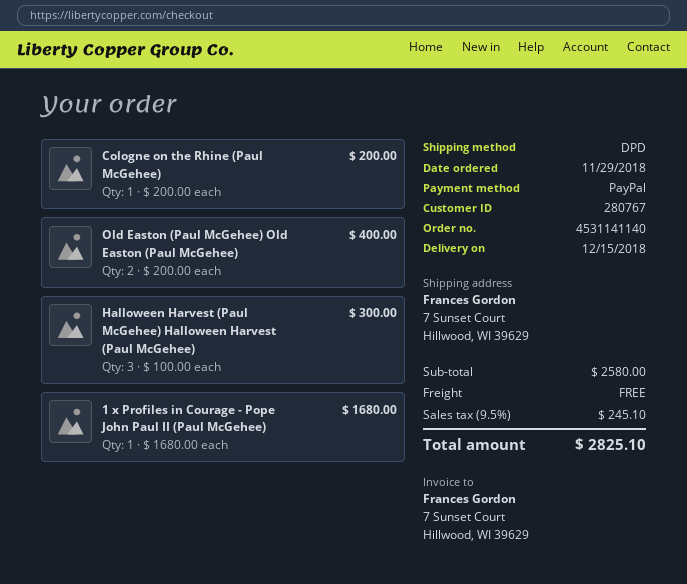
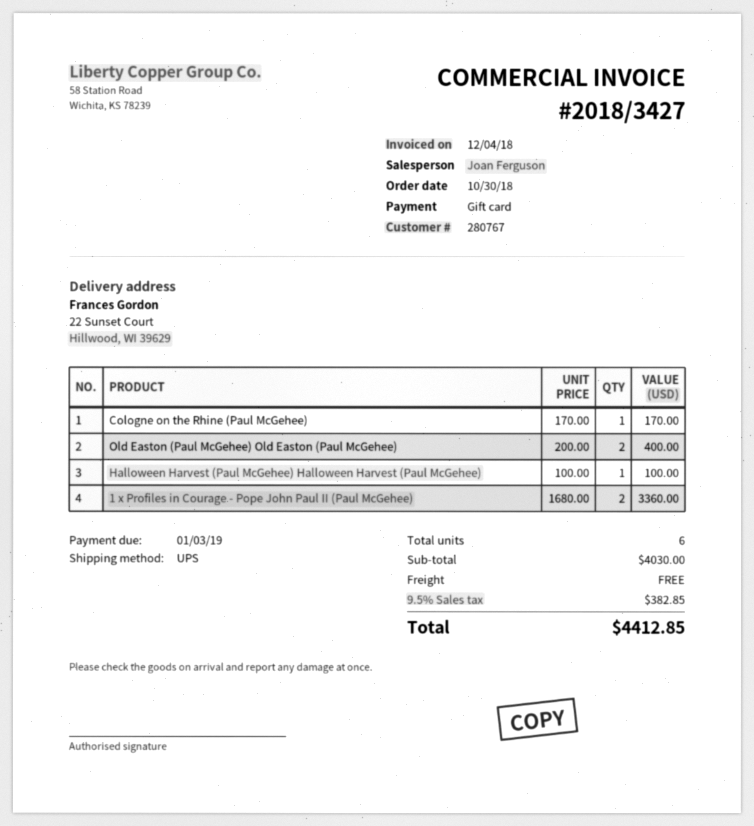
order date: 2018-11-29 -> 2018-10-30
payment method: PayPal -> gift card
shipping method: DPD -> UPS
ship to: 7 Sunset Court, Hillwood, WI 39629 -> 22 Sunset Court, Hillwood, WI 39629
Cologne on the Rhine (Paul McGehee): 1 x 200.00 = 200.00 -> 1 x 170.00 = 170.00
Halloween Harvest (Paul McGehee) Halloween Harvest (Paul McGehee): 3 x 100.00 = 300.00 -> 1 x 100.00 = 100.00
1 x Profiles in Courage - Pope John Paul II (Paul McGehee): 1 x 1680.00 = 1680.00 -> 2 x 1680.00 = 3360.00
subtotal: 2580.00 -> 4030.00
tax: 9.5% = 245.10 -> 9.5% = 382.85
total: 2825.10 -> 4412.85

